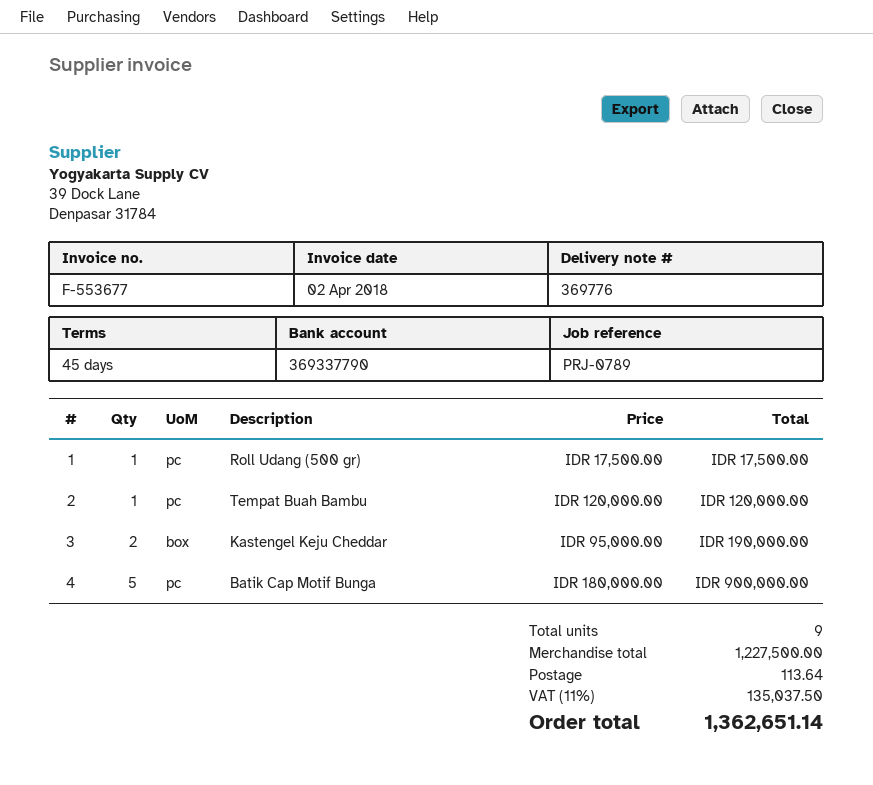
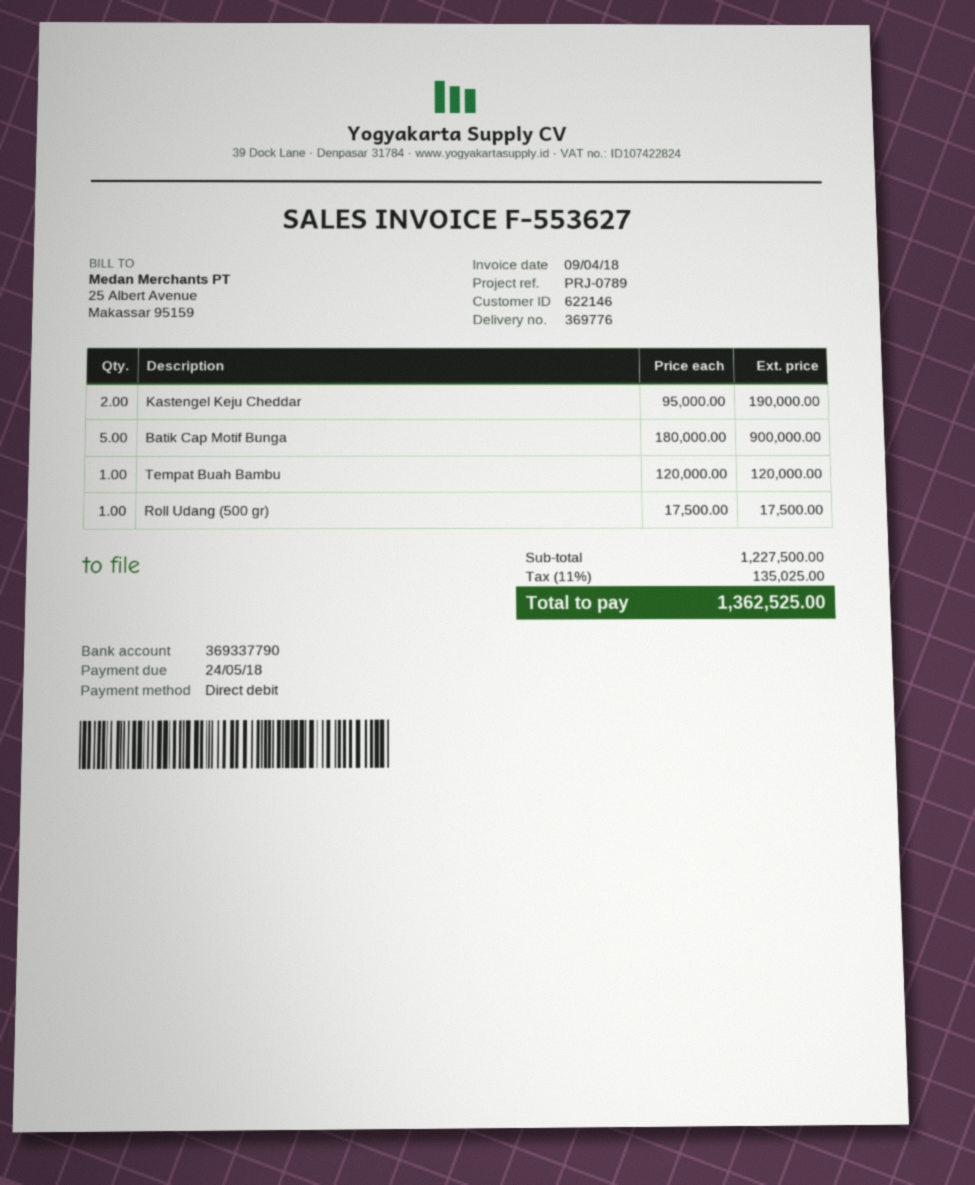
invoice number: F-553677 -> F-553627
invoice date: 2018-04-02 -> 2018-04-09
shipping: 113.64 -> none
tax: 11% = 135037.50 -> 11% = 135025.00
total: 1362651.14 -> 1362525.00

